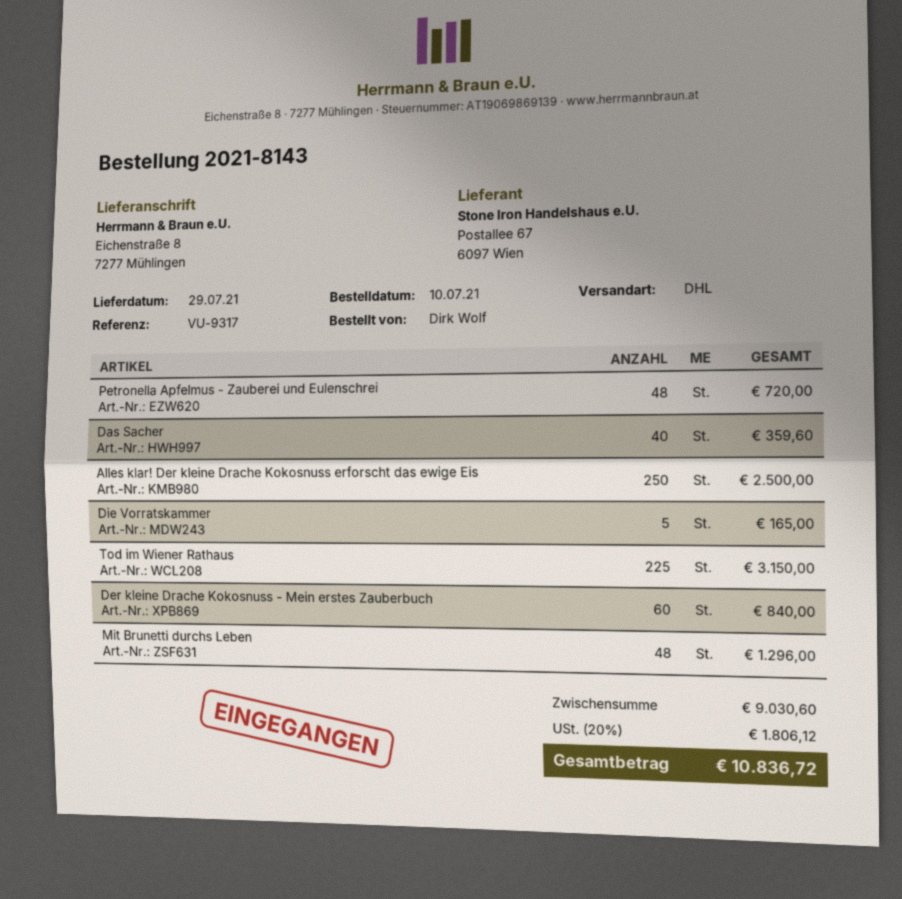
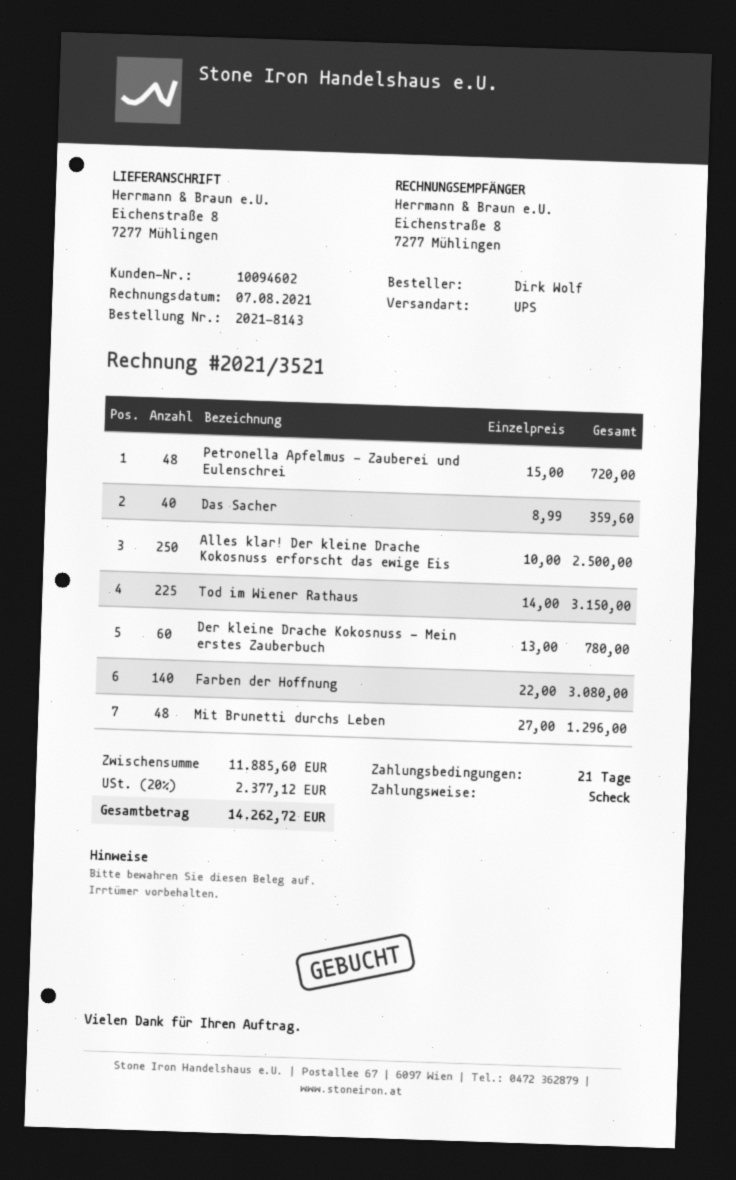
shipping method: DHL -> UPS
Die Vorratskammer: 5 for 165.00 -> none
Der kleine Drache Kokosnuss - Mein erstes Zauberbuch: 60 for 840.00 -> 60 for 780.00
Farben der Hoffnung: none -> 140 for 3080.00
subtotal: 9030.60 -> 11885.60
tax: 20% = 1806.12 -> 20% = 2377.12
total: 10836.72 -> 14262.72

